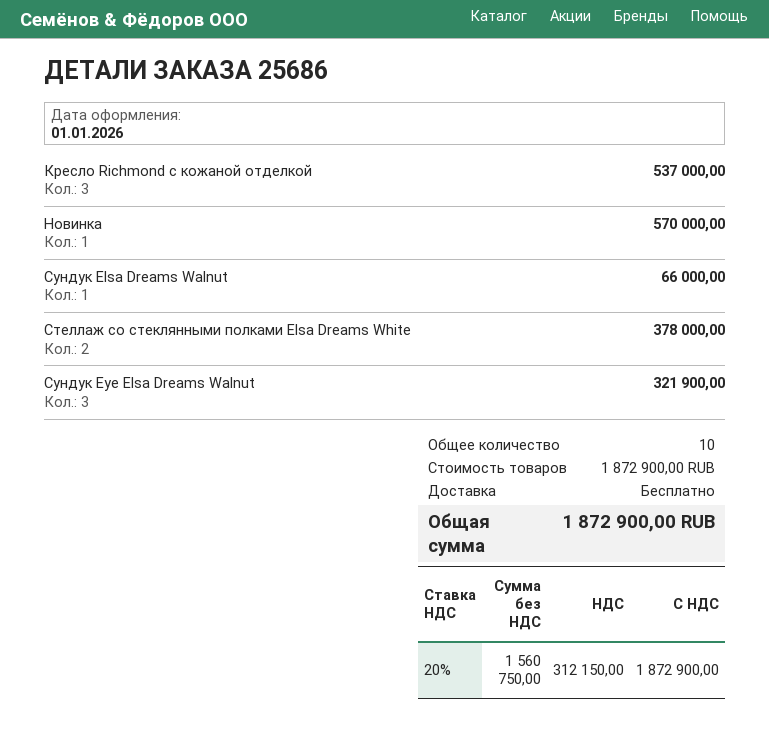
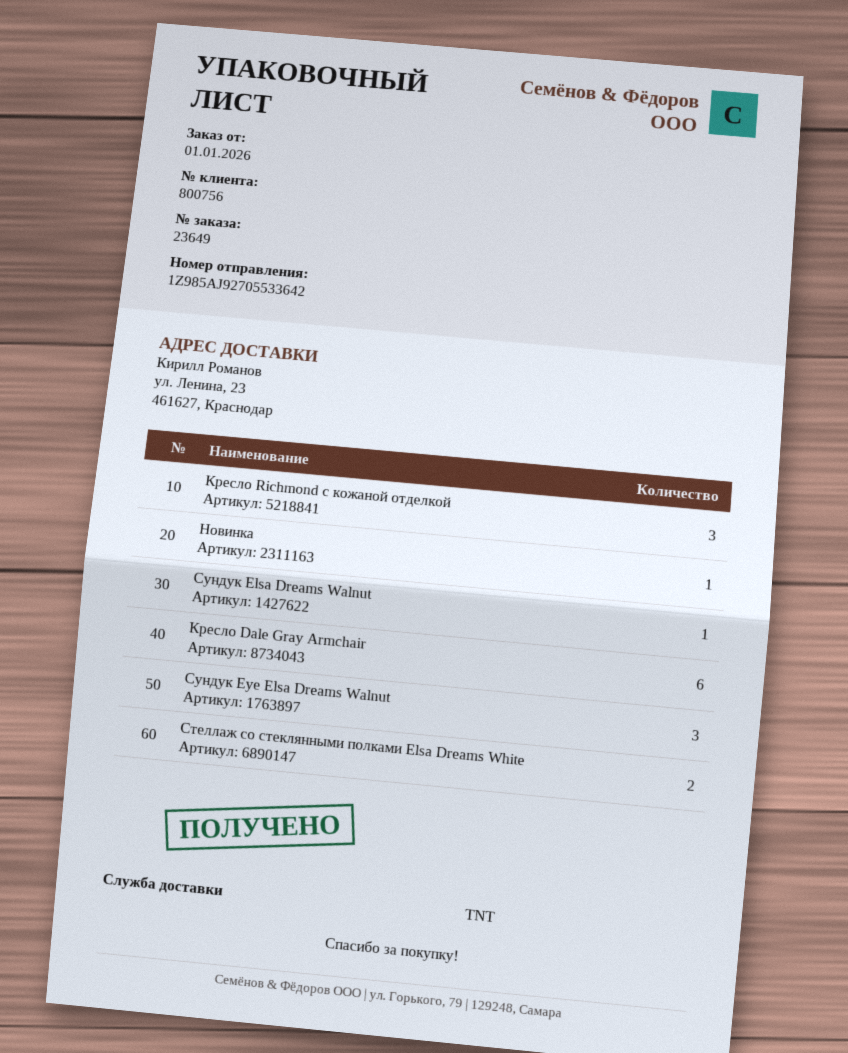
order number: 25686 -> 23649
Кресло Dale Gray Armchair: none -> 6

